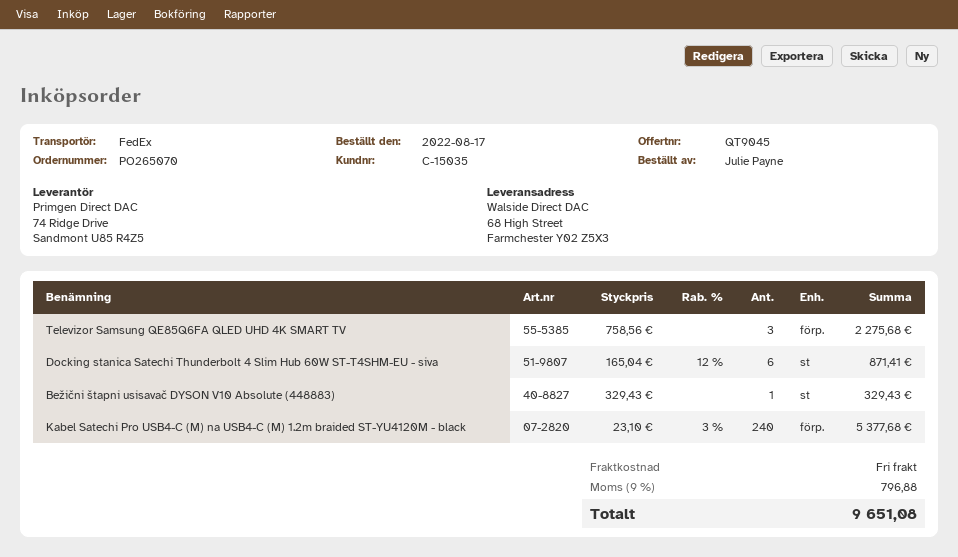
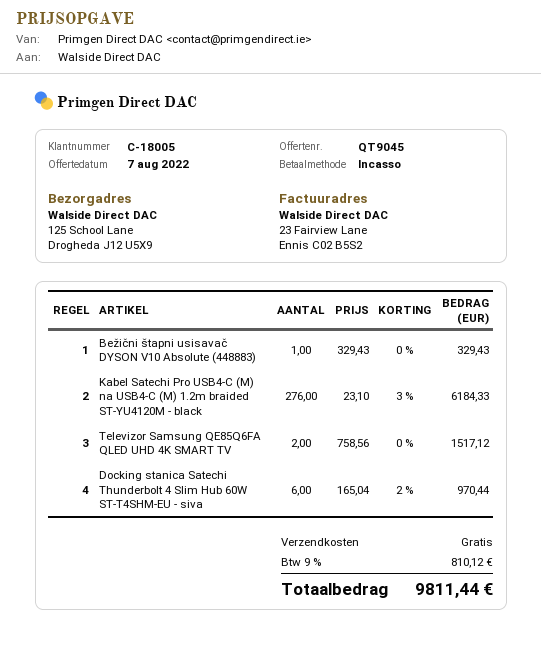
customer number: C-15035 -> C-18005
ship to: 68 High Street, Farmchester Y02 Z5X3 -> 125 School Lane, Drogheda J12 U5X9
Televizor Samsung QE85Q6FA QLED UHD 4K SMART TV: 3 x 758.56 = 2275.68 -> 2 x 758.56 = 1517.12
Docking stanica Satechi Thunderbolt 4 Slim Hub 60W ST-T4SHM-EU - siva: 6 x 165.04 - 12% = 871.41 -> 6 x 165.04 - 2% = 970.44
Kabel Satechi Pro USB4-C (M) na USB4-C (M) 1.2m braided ST-YU4120M - black: 240 x 23.10 - 3% = 5377.68 -> 276 x 23.10 - 3% = 6184.33
tax: 9% = 796.88 -> 9% = 810.12
total: 9651.08 -> 9811.44

